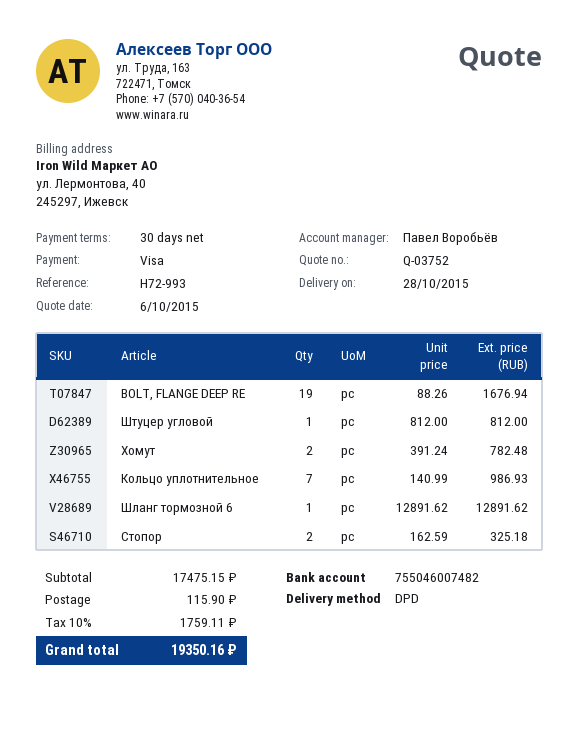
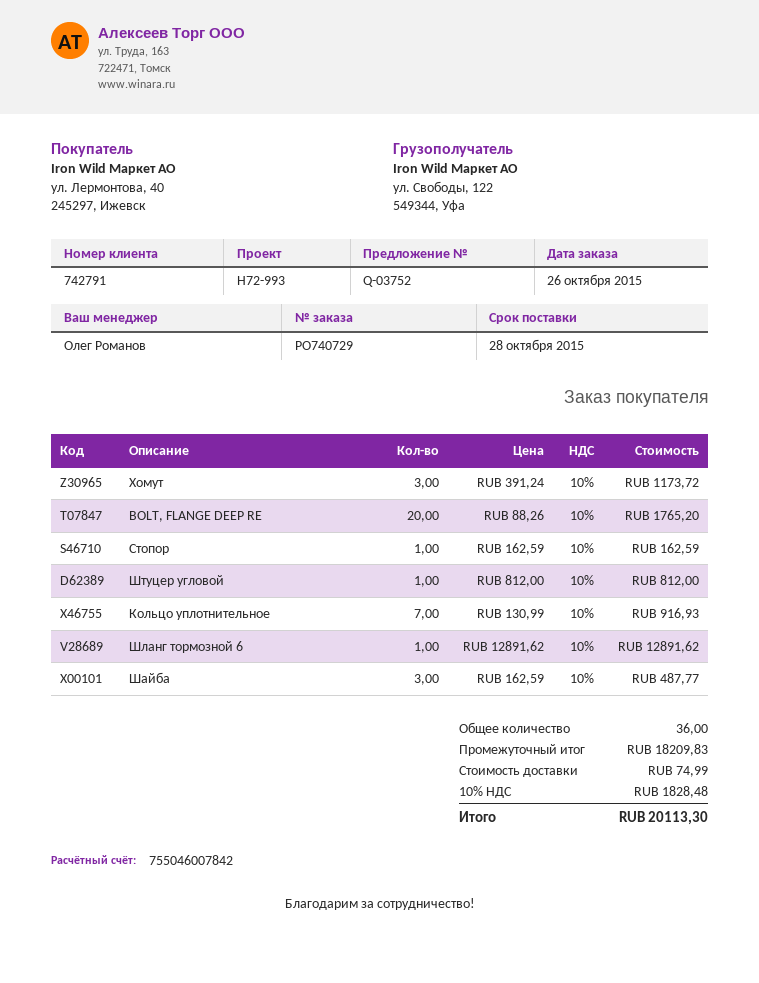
sales rep: Павел Воробьёв -> Олег Романов
bank account: 755046007482 -> 755046007842
BOLT, FLANGE DEEP RE: 19 x 88.26 = 1676.94 -> 20 x 88.26 = 1765.20
Хомут: 2 x 391.24 = 782.48 -> 3 x 391.24 = 1173.72
Кольцо уплотнительное: 7 x 140.99 = 986.93 -> 7 x 130.99 = 916.93
Стопор: 2 x 162.59 = 325.18 -> 1 x 162.59 = 162.59
Шайба: none -> 3 x 162.59 = 487.77
subtotal: 17475.15 -> 18209.83
shipping: 115.90 -> 74.99
tax: 10% = 1759.11 -> 10% = 1828.48
total: 19350.16 -> 20113.30

